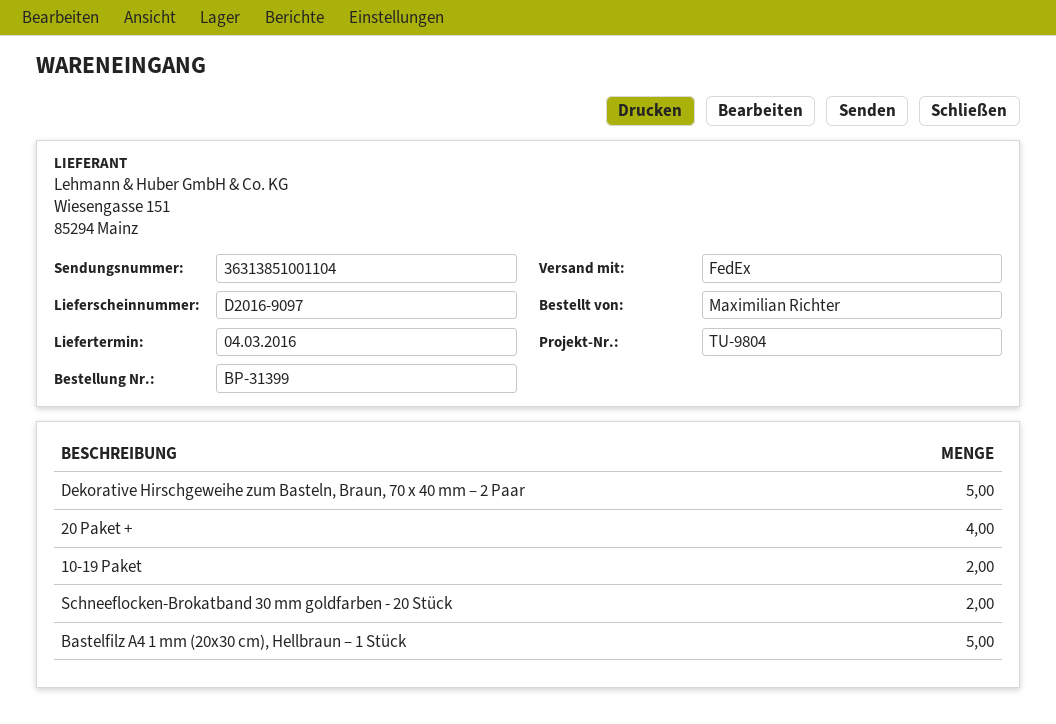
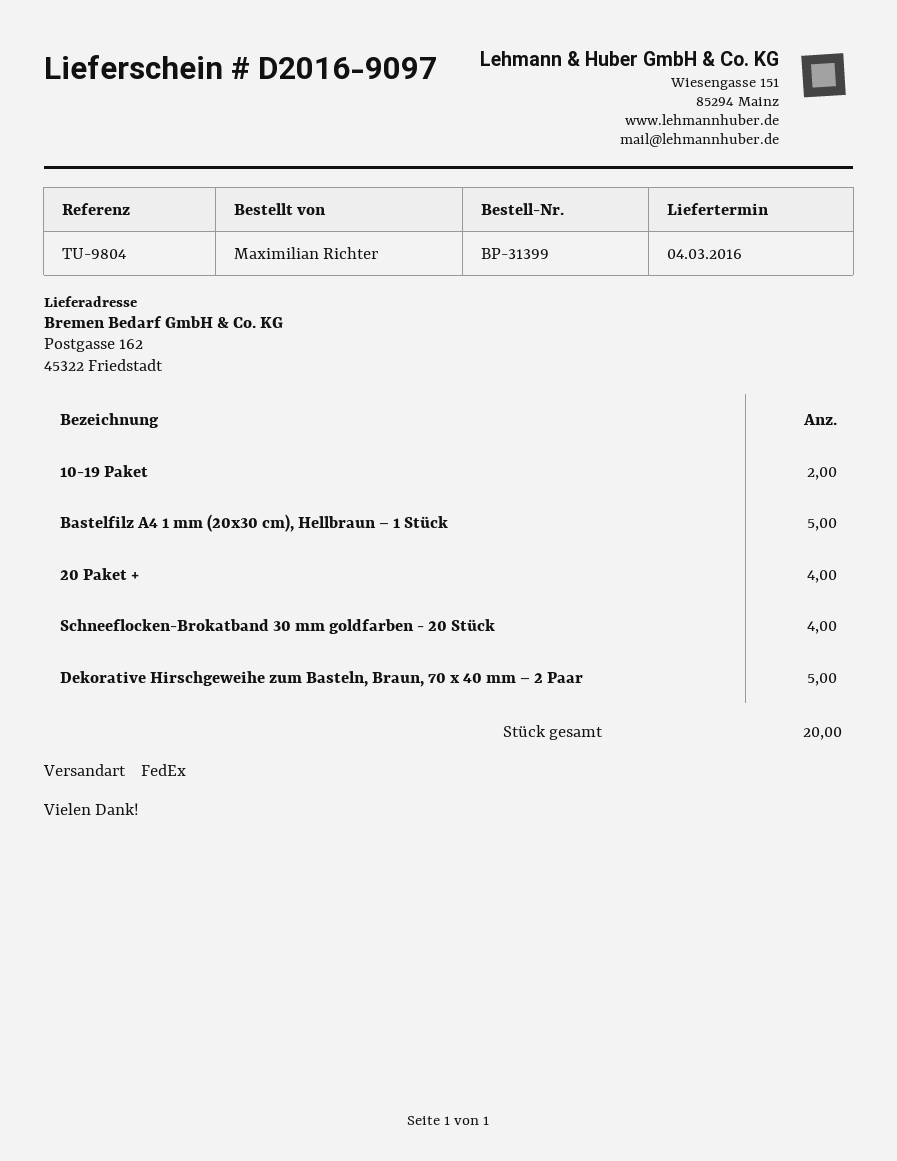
Schneeflocken-Brokatband 30 mm goldfarben - 20 Stück: 2 -> 4

